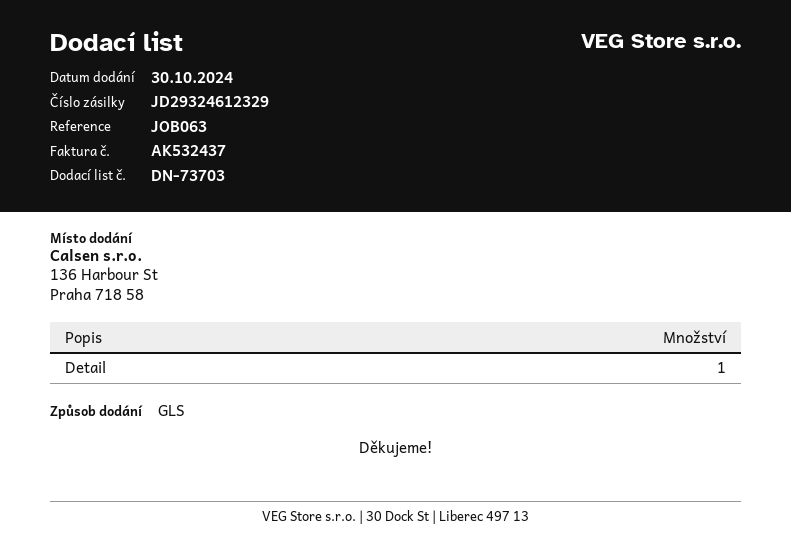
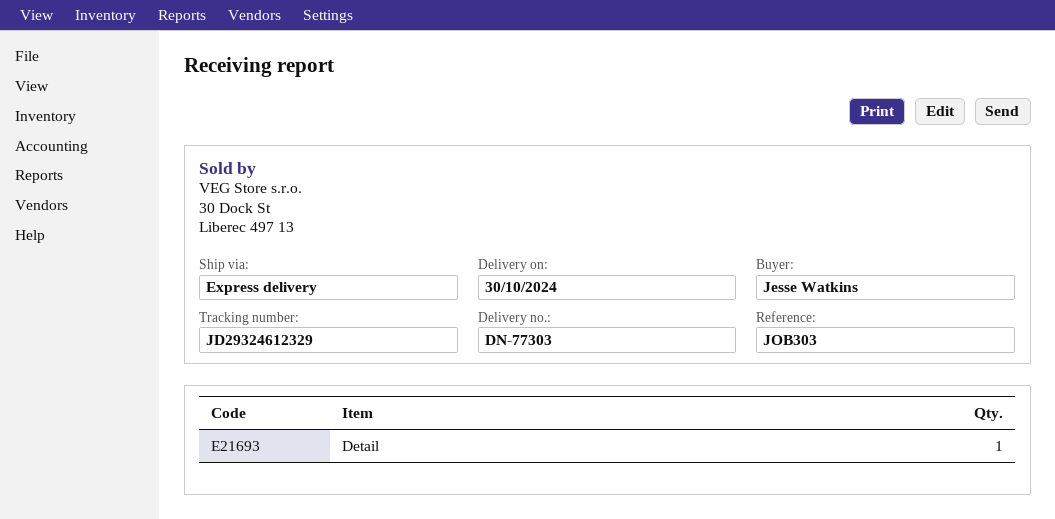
delivery note number: DN-73703 -> DN-77303
reference: JOB063 -> JOB303
shipping method: GLS -> express

